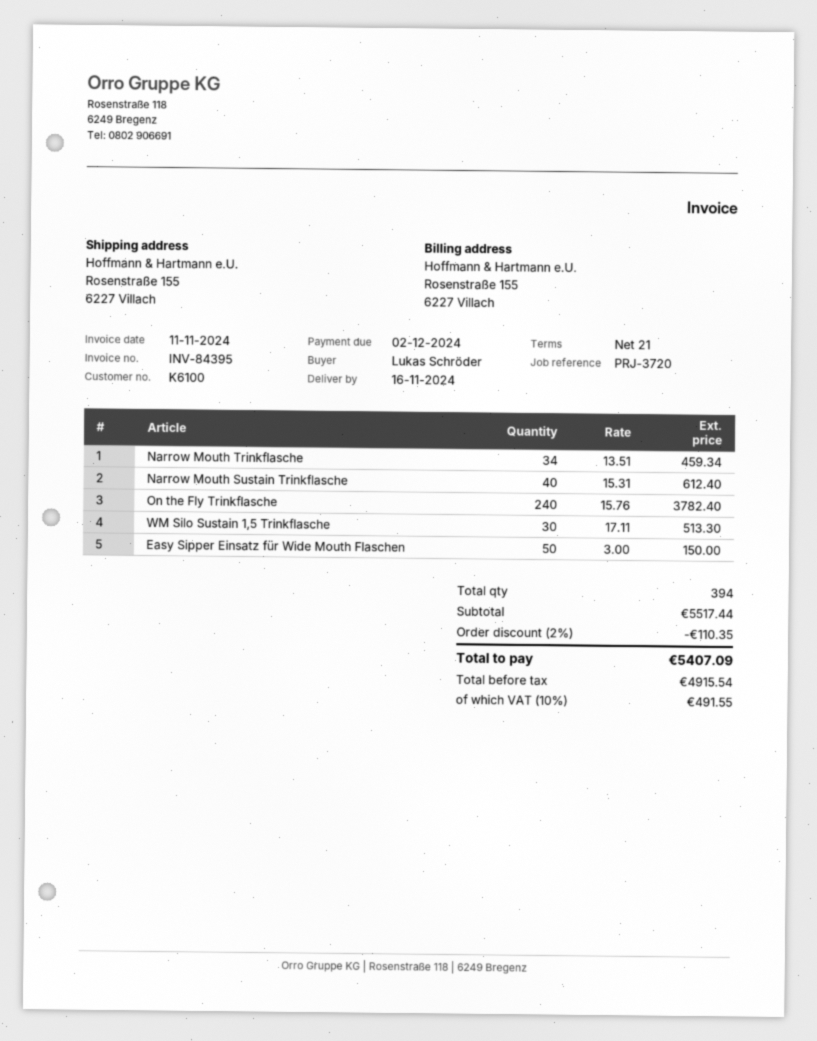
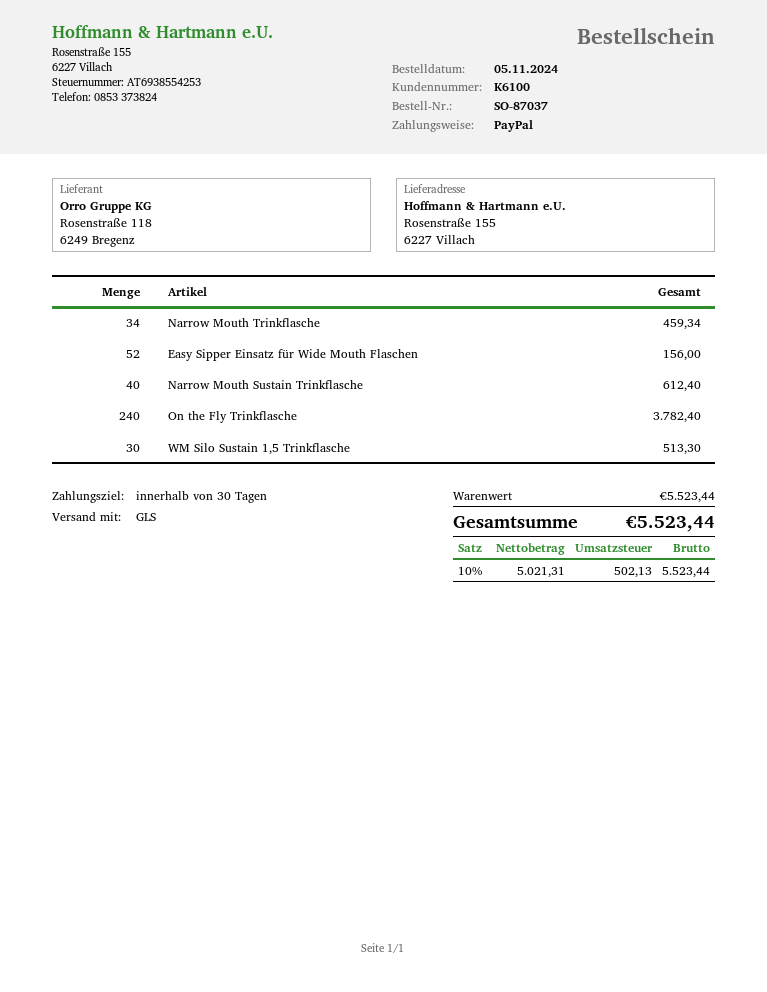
payment terms: 21 days -> 30 days
Easy Sipper Einsatz für Wide Mouth Flaschen: 50 for 150.00 -> 52 for 156.00
subtotal: 5517.44 -> 5523.44
discount: 2% = 110.35 -> none
net: 4915.54 -> 5021.31
tax: 10% = 491.55 -> 10% = 502.13
total: 5407.09 -> 5523.44

